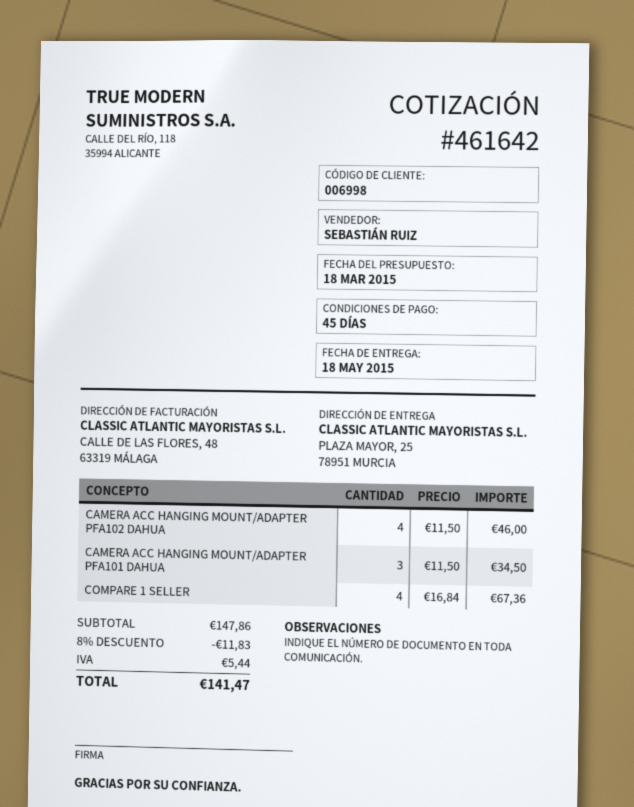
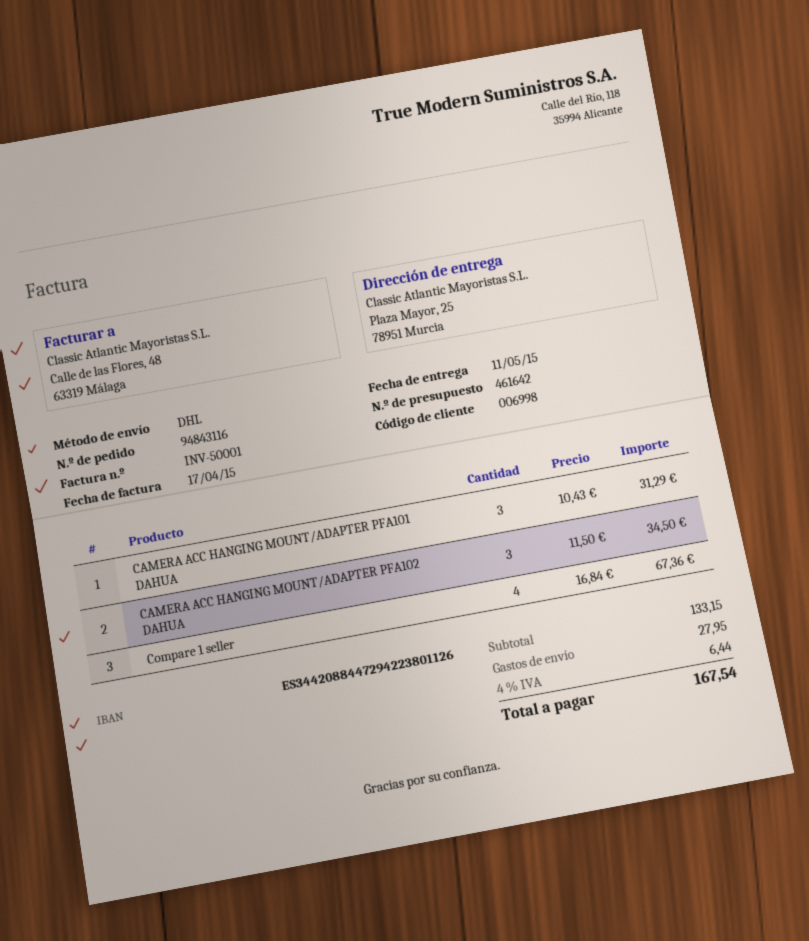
delivery date: 2015-05-18 -> 2015-05-11
CAMERA ACC HANGING MOUNT/ADAPTER PFA102 DAHUA: 4 x 11.50 = 46.00 -> 3 x 11.50 = 34.50
CAMERA ACC HANGING MOUNT/ADAPTER PFA101 DAHUA: 3 x 11.50 = 34.50 -> 3 x 10.43 = 31.29
subtotal: 147.86 -> 133.15
discount: 8% = 11.83 -> none
shipping: none -> 27.95
tax: 5.44 -> 6.44
total: 141.47 -> 167.54

